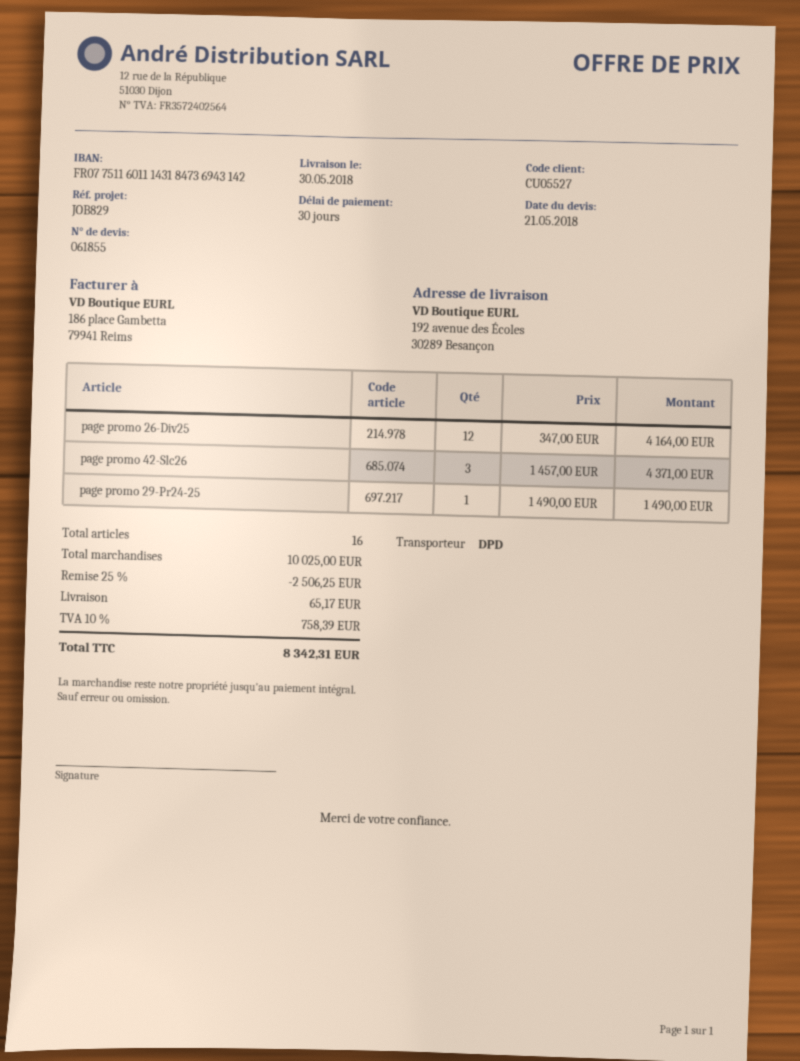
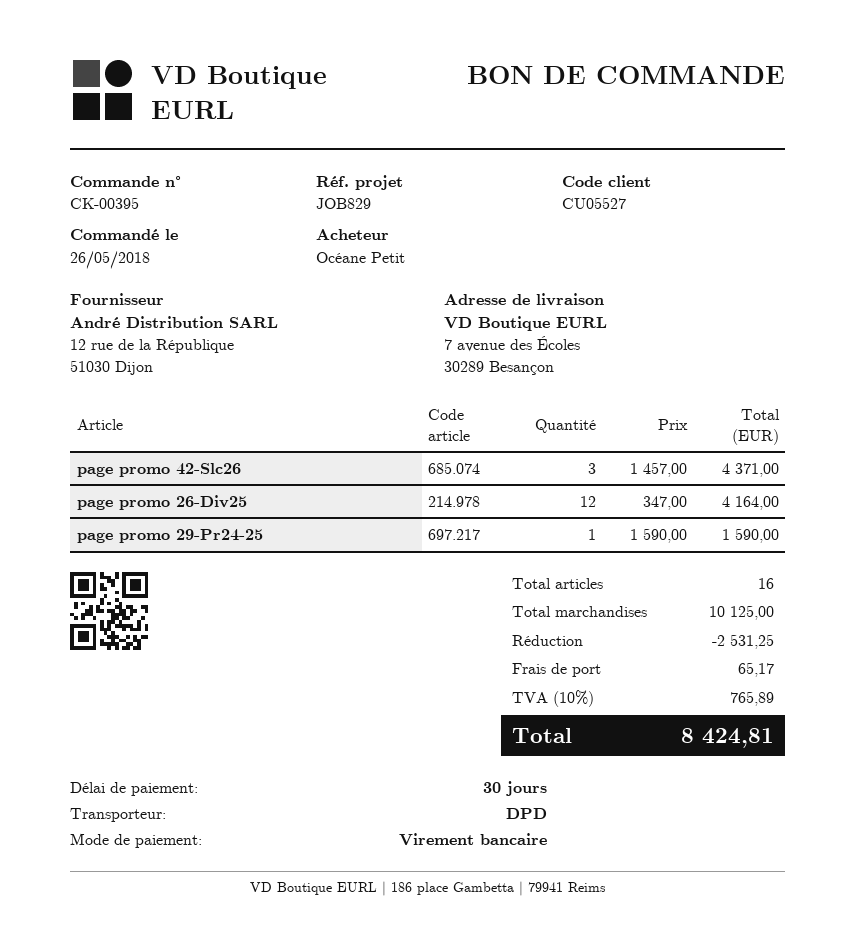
ship to: 192 avenue des Écoles, 30289 Besançon -> 7 avenue des Écoles, 30289 Besançon
page promo 29-Pr24-25: 1 x 1490.00 = 1490.00 -> 1 x 1590.00 = 1590.00
subtotal: 10025.00 -> 10125.00
discount: 2506.25 -> 2531.25
tax: 10% = 758.39 -> 10% = 765.89
total: 8342.31 -> 8424.81

